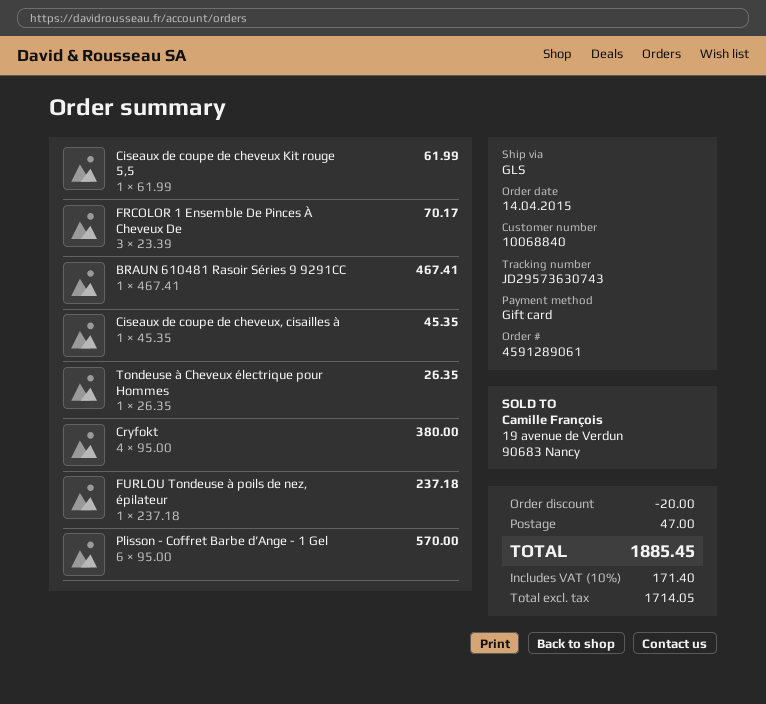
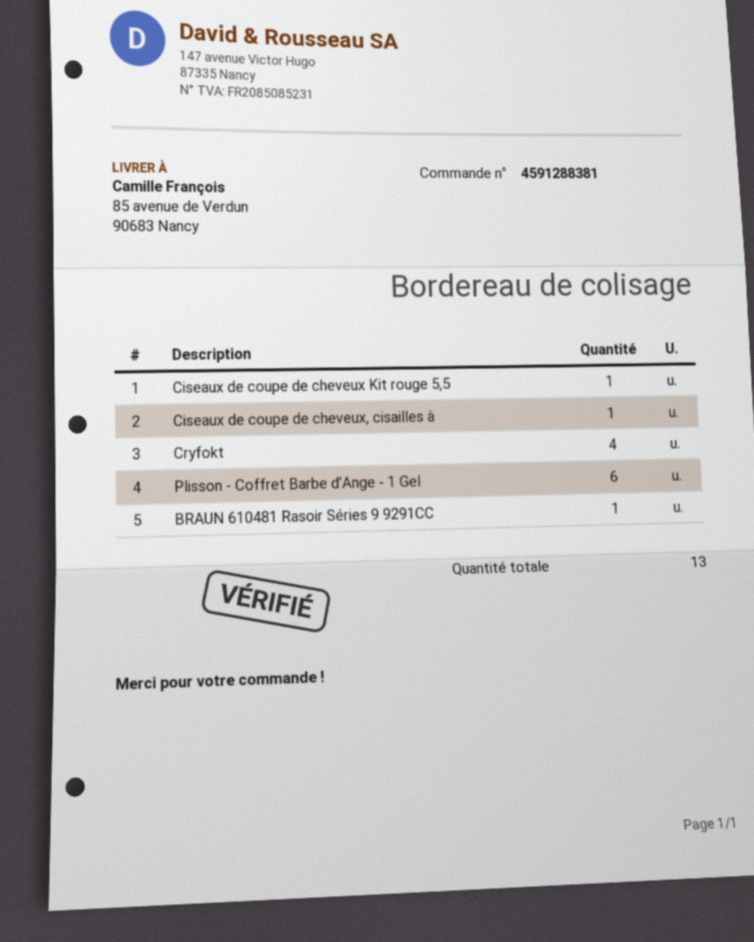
order number: 4591289061 -> 4591288381
FRCOLOR 1 Ensemble De Pinces À Cheveux De: 3 -> none
Tondeuse à Cheveux électrique pour Hommes: 1 -> none
FURLOU Tondeuse à poils de nez, épilateur: 1 -> none

